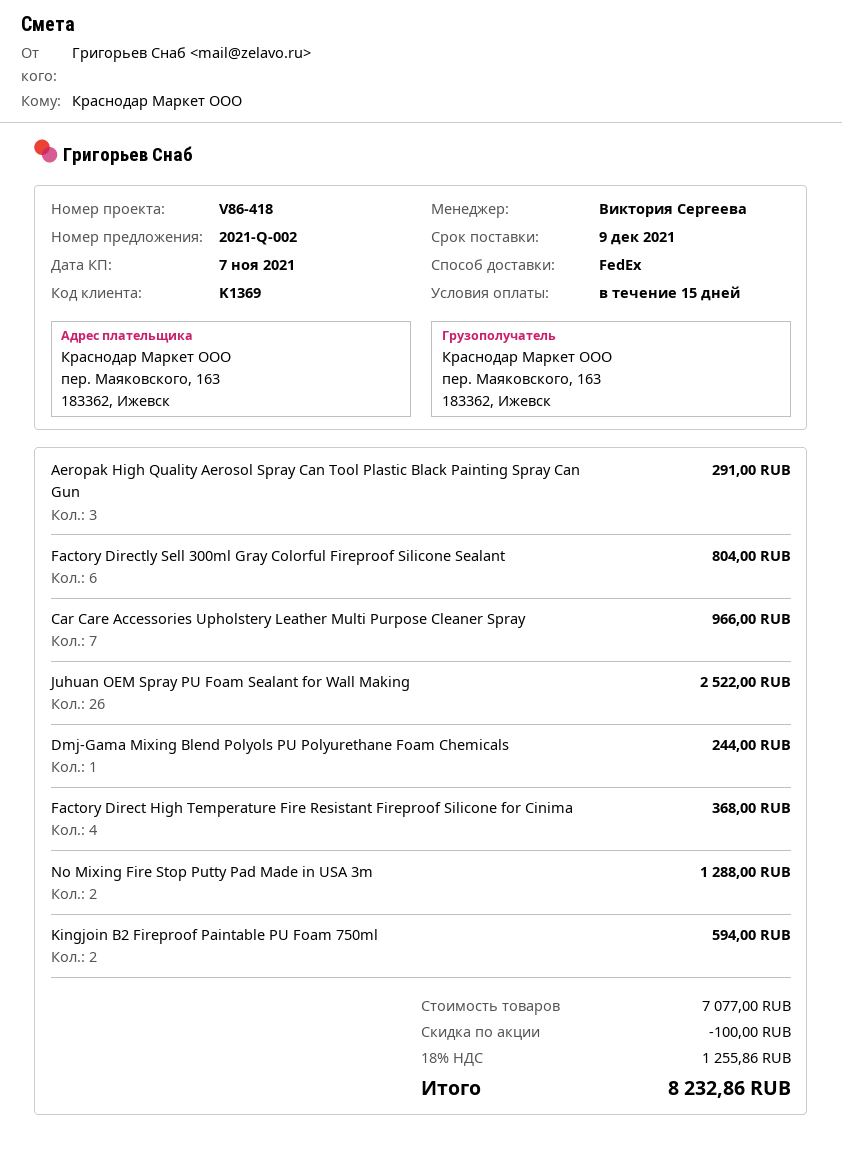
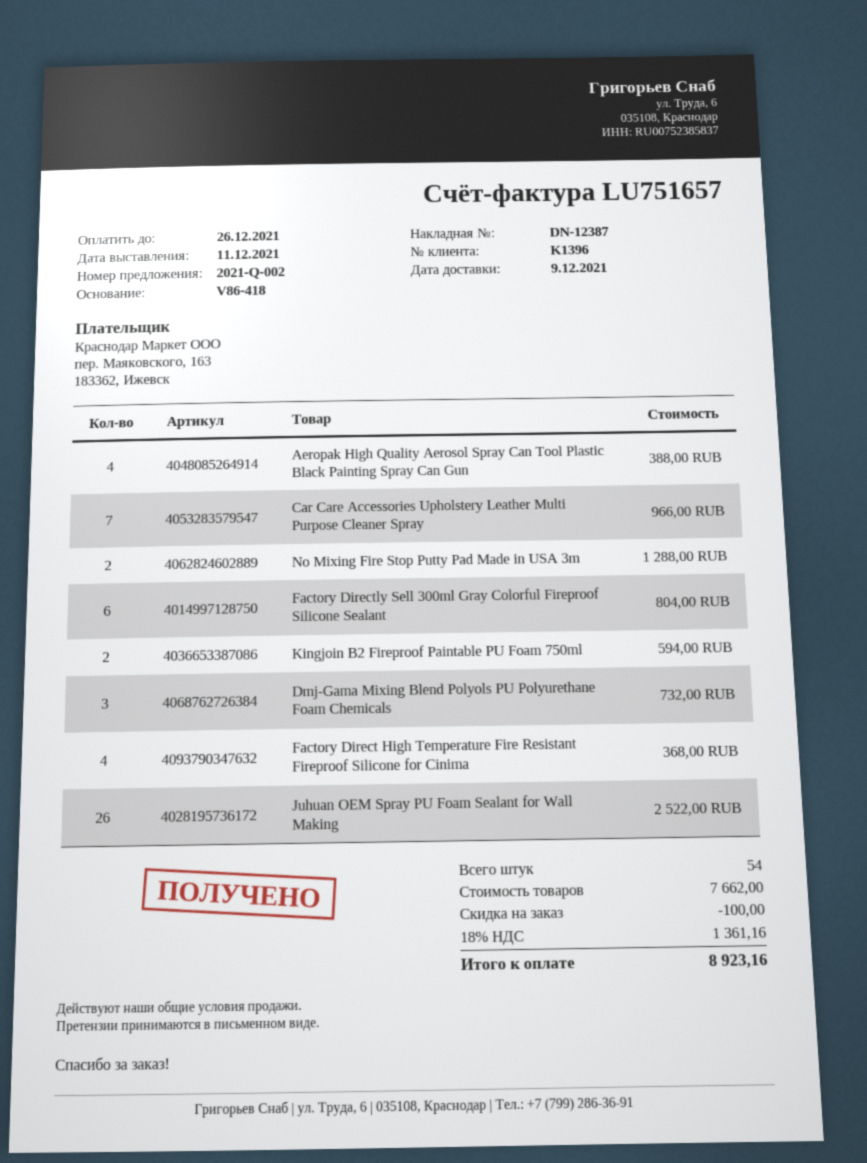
customer number: K1369 -> K1396
Aeropak High Quality Aerosol Spray Can Tool Plastic Black Painting Spray Can Gun: 3 for 291.00 -> 4 for 388.00
Dmj-Gama Mixing Blend Polyols PU Polyurethane Foam Chemicals: 1 for 244.00 -> 3 for 732.00
subtotal: 7077.00 -> 7662.00
tax: 18% = 1255.86 -> 18% = 1361.16
total: 8232.86 -> 8923.16

